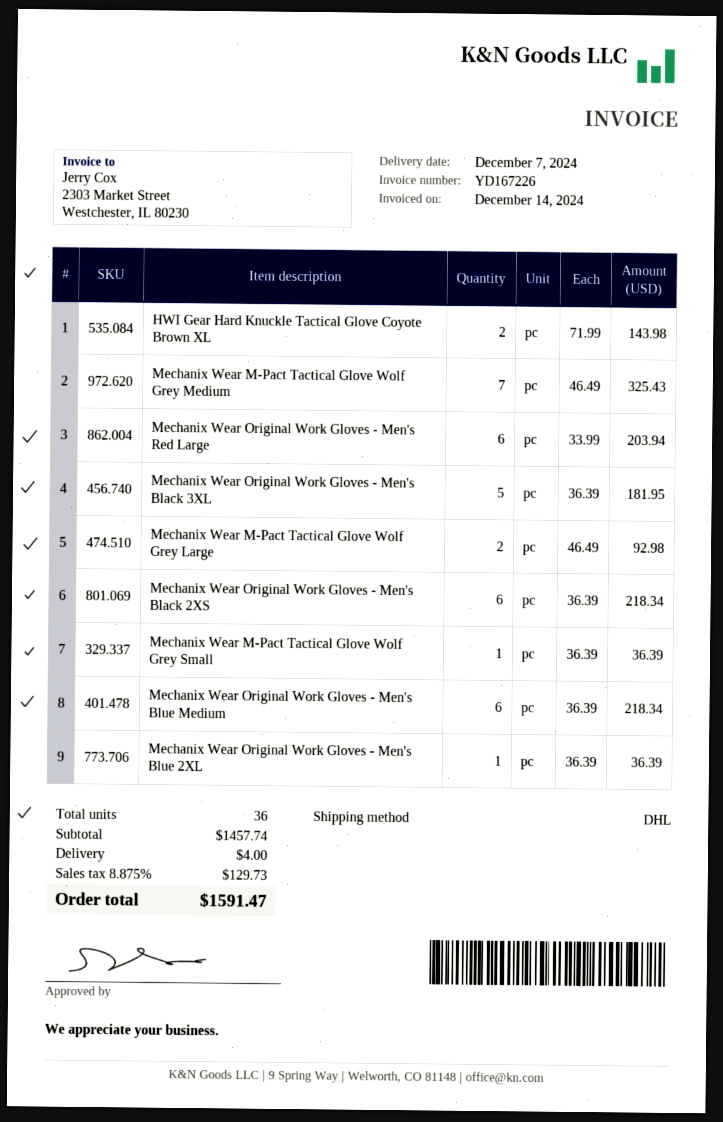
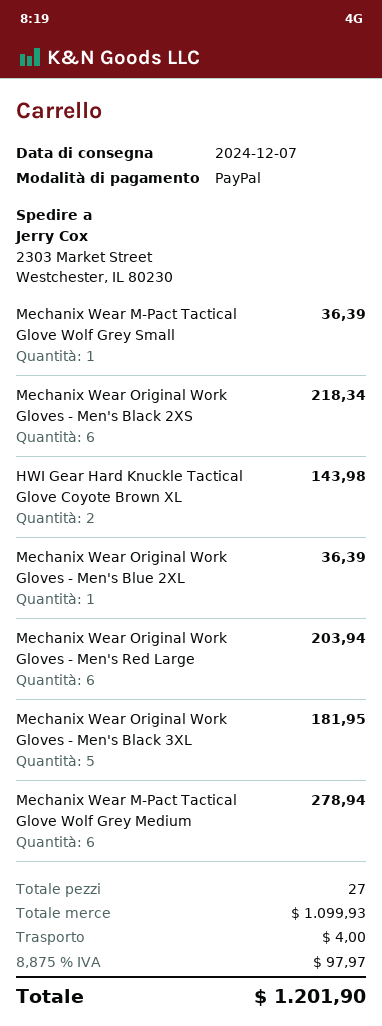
Mechanix Wear M-Pact Tactical Glove Wolf Grey Medium: 7 for 325.43 -> 6 for 278.94
Mechanix Wear M-Pact Tactical Glove Wolf Grey Large: 2 for 92.98 -> none
Mechanix Wear Original Work Gloves - Men's Blue Medium: 6 for 218.34 -> none
total quantity: 36 -> 27
subtotal: 1457.74 -> 1099.93
tax: 8.875% = 129.73 -> 8.875% = 97.97
total: 1591.47 -> 1201.90

